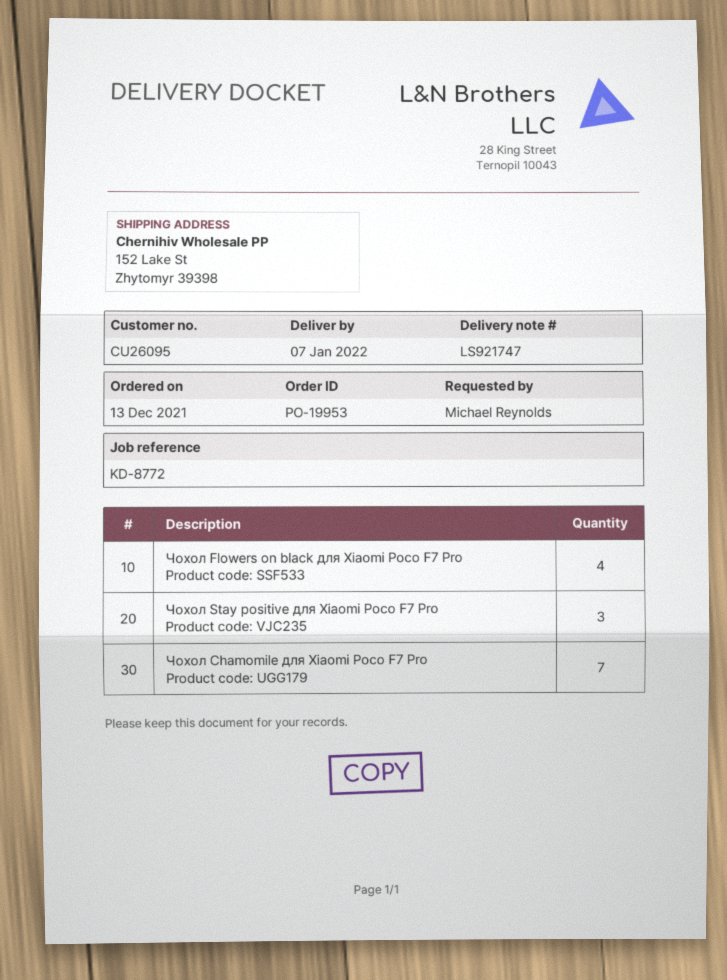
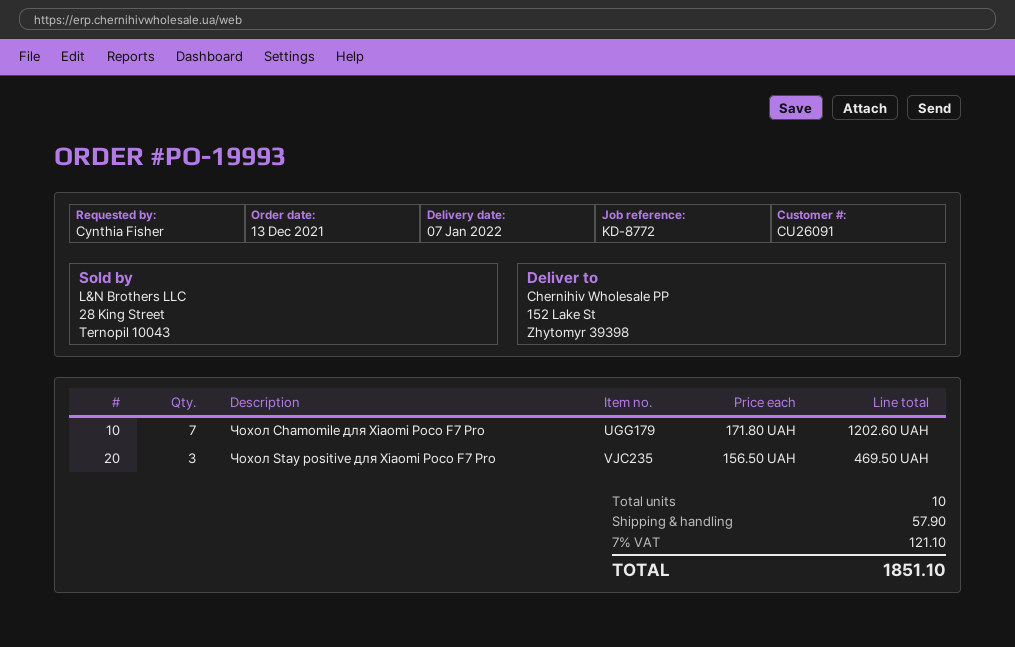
order number: PO-19953 -> PO-19993
customer number: CU26095 -> CU26091
ordered by: Michael Reynolds -> Cynthia Fisher
Чохол Flowers on black для Xiaomi Poco F7 Pro: 4 -> none

